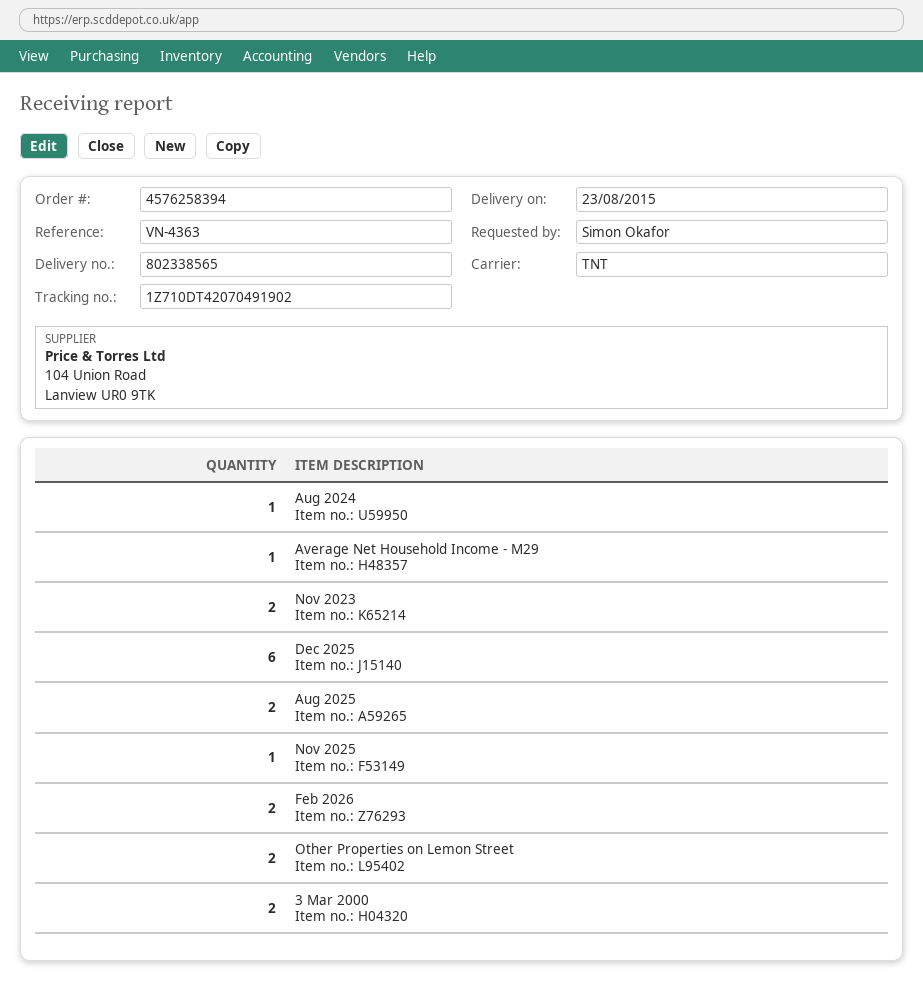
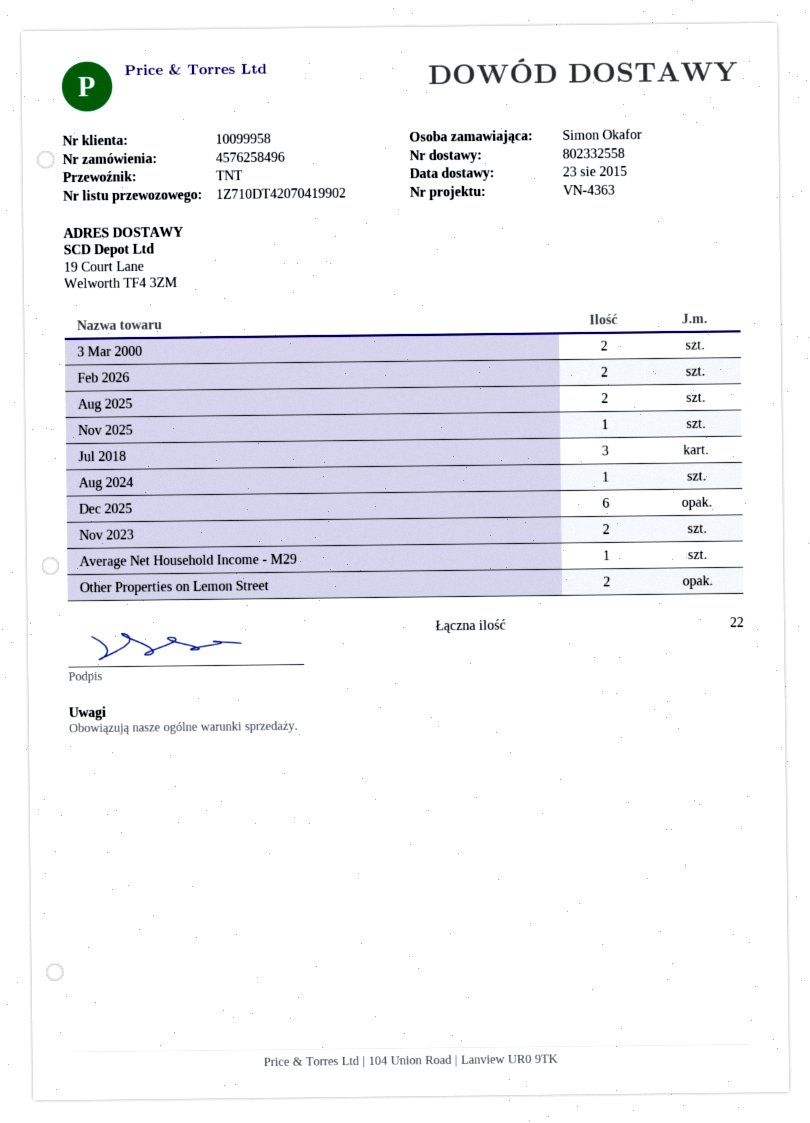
order number: 4576258394 -> 4576258496
delivery note number: 802338565 -> 802332558
tracking number: 1Z710DT42070491902 -> 1Z710DT42070419902
Jul 2018: none -> 3

